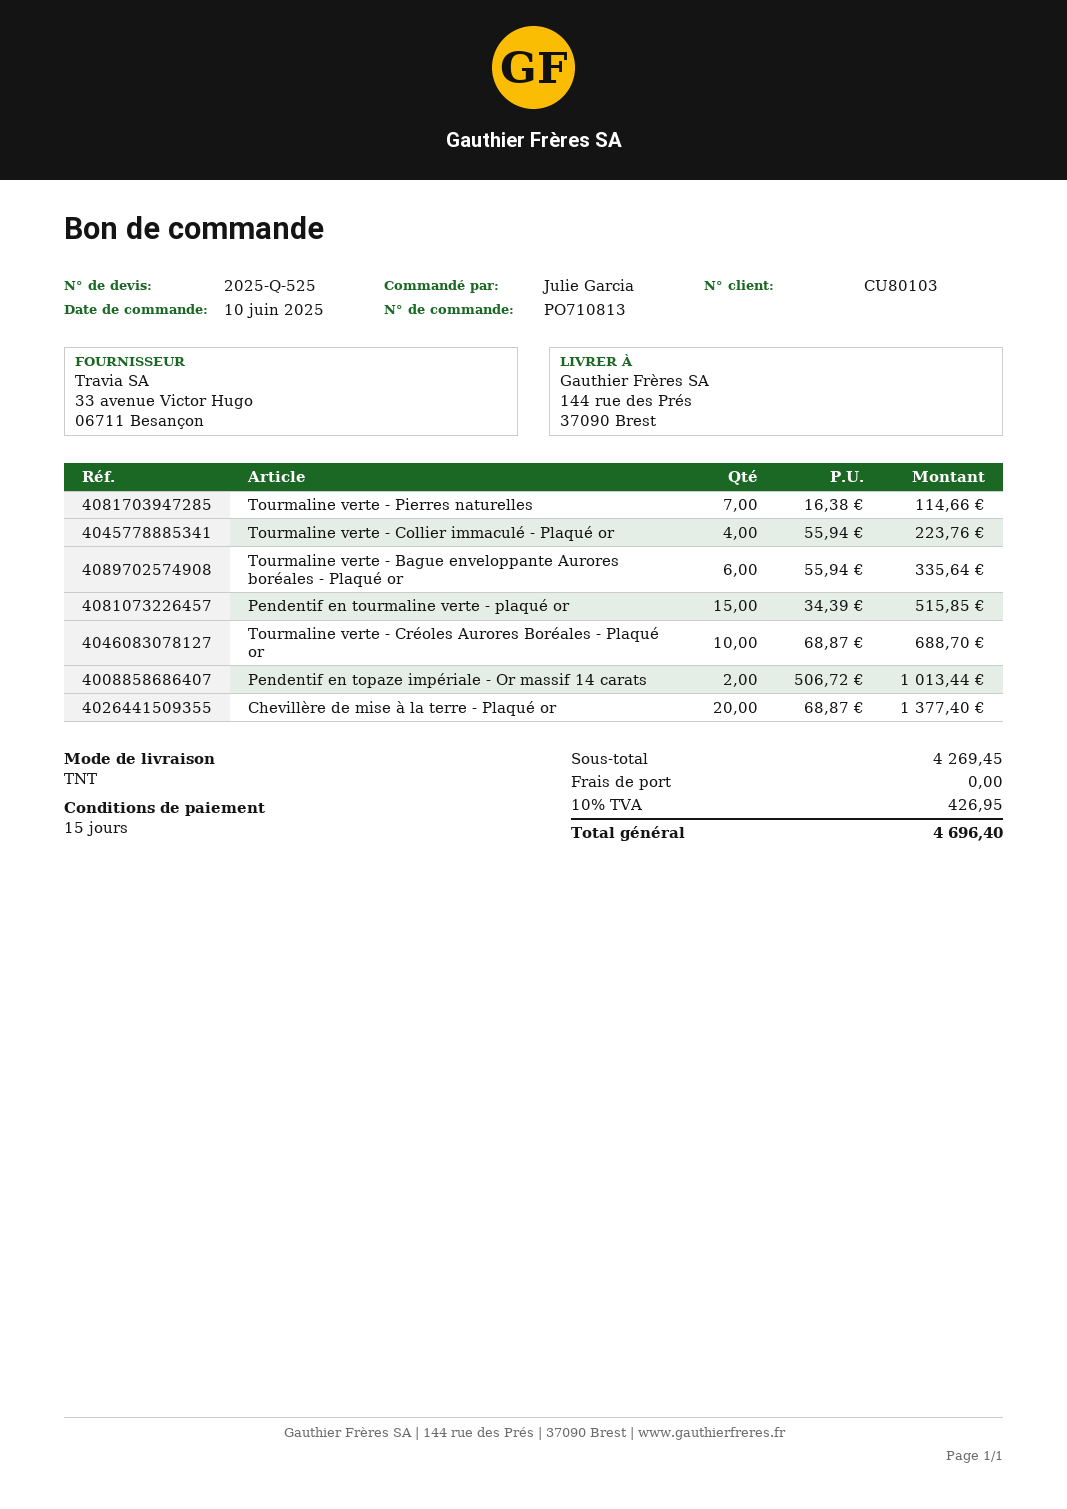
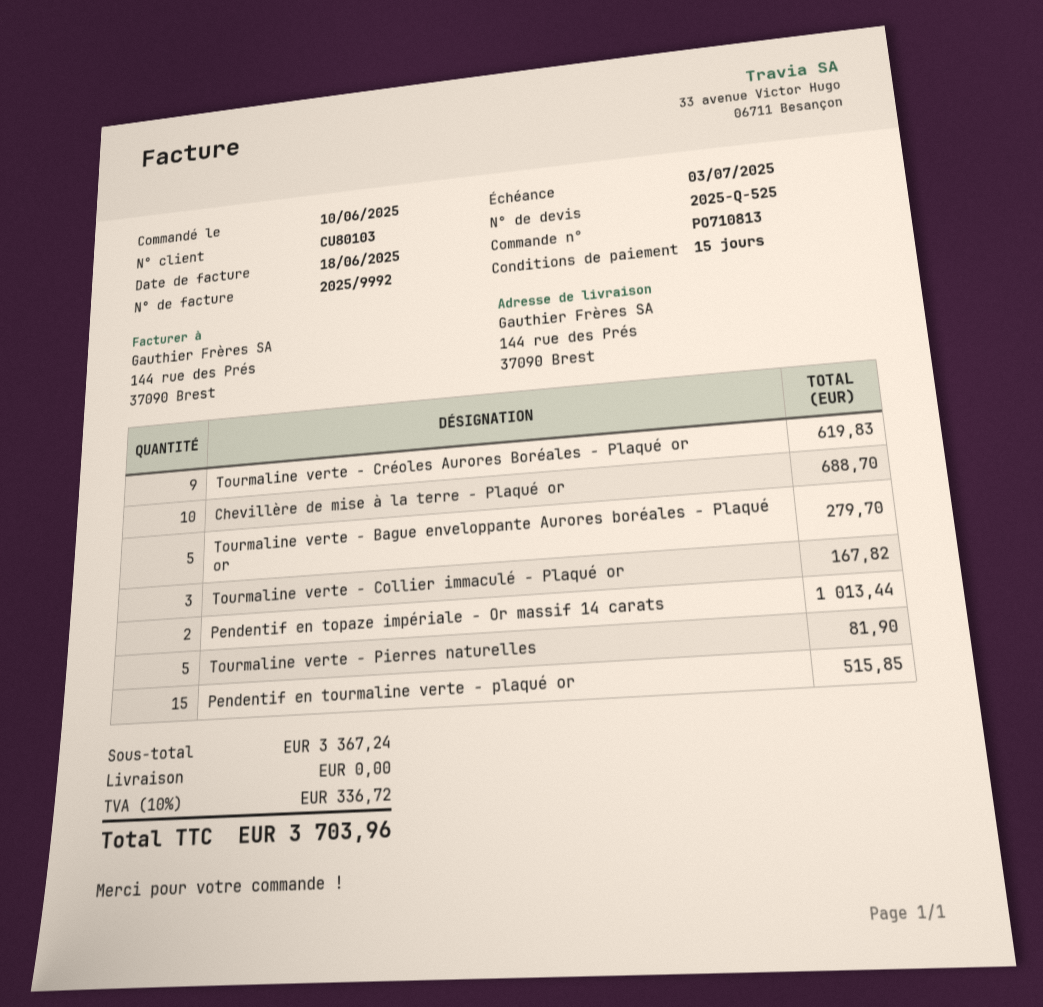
Tourmaline verte - Pierres naturelles: 7 for 114.66 -> 5 for 81.90
Tourmaline verte - Collier immaculé - Plaqué or: 4 for 223.76 -> 3 for 167.82
Tourmaline verte - Bague enveloppante Aurores boréales - Plaqué or: 6 for 335.64 -> 5 for 279.70
Tourmaline verte - Créoles Aurores Boréales - Plaqué or: 10 for 688.70 -> 9 for 619.83
Chevillère de mise à la terre - Plaqué or: 20 for 1377.40 -> 10 for 688.70
subtotal: 4269.45 -> 3367.24
tax: 10% = 426.95 -> 10% = 336.72
total: 4696.40 -> 3703.96

